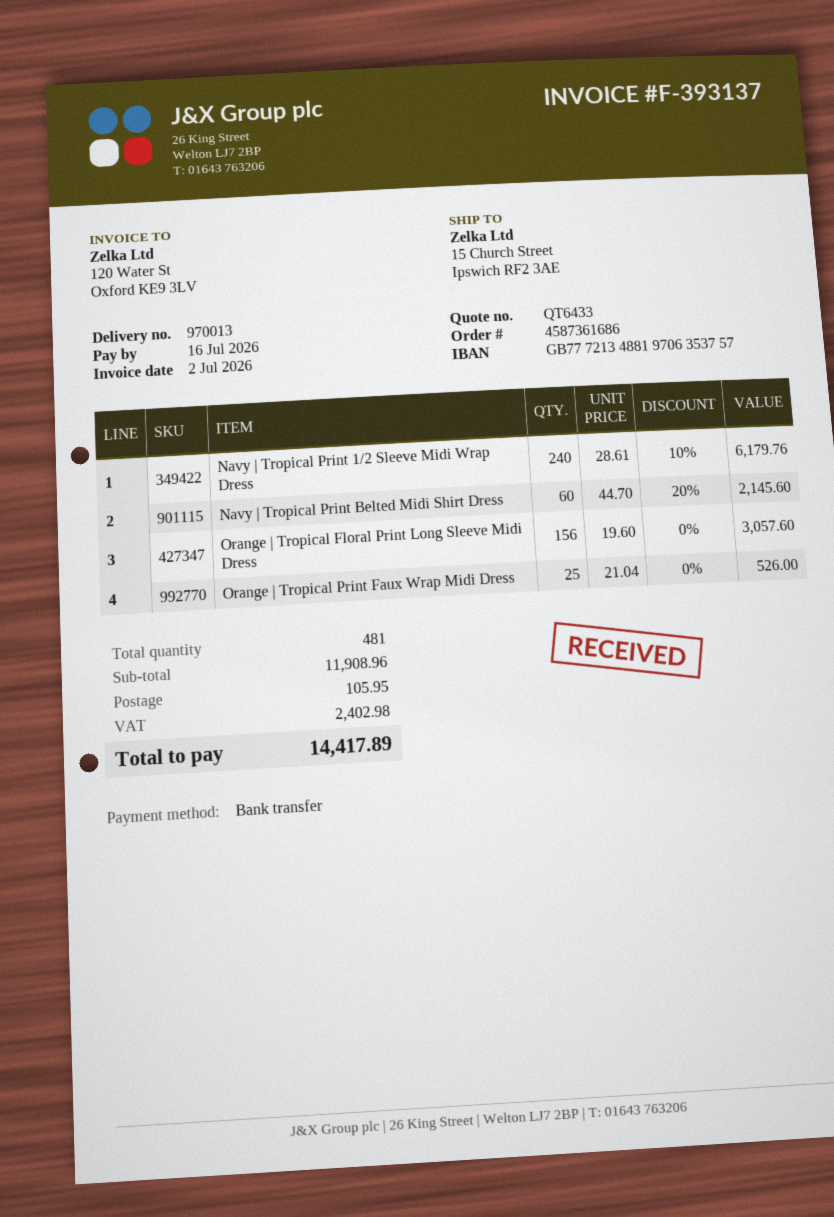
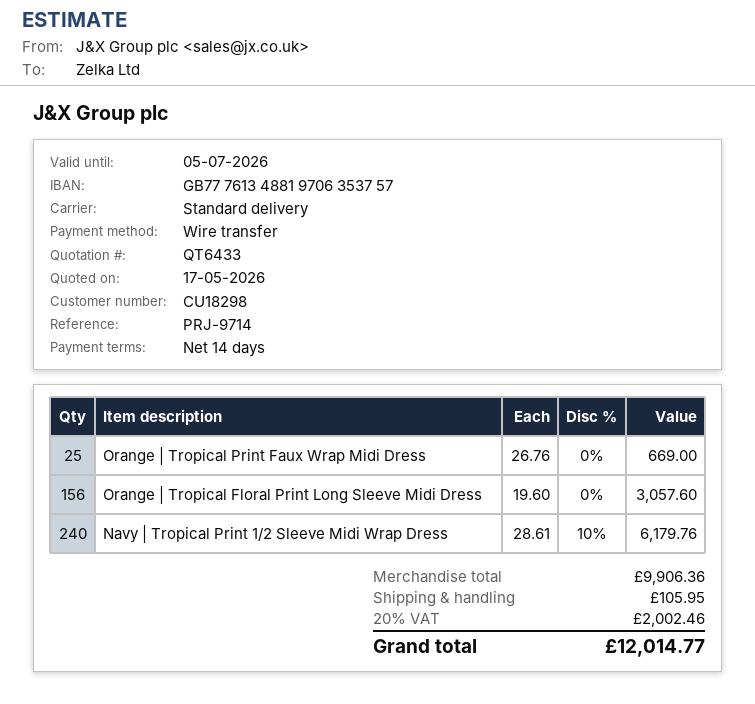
bank account: GB77721348819706353757 -> GB77761348819706353757
Navy | Tropical Print Belted Midi Shirt Dress: 60 x 44.70 - 20% = 2145.60 -> none
Orange | Tropical Print Faux Wrap Midi Dress: 25 x 21.04 = 526.00 -> 25 x 26.76 = 669.00
subtotal: 11908.96 -> 9906.36
tax: 2402.98 -> 2002.46
total: 14417.89 -> 12014.77

